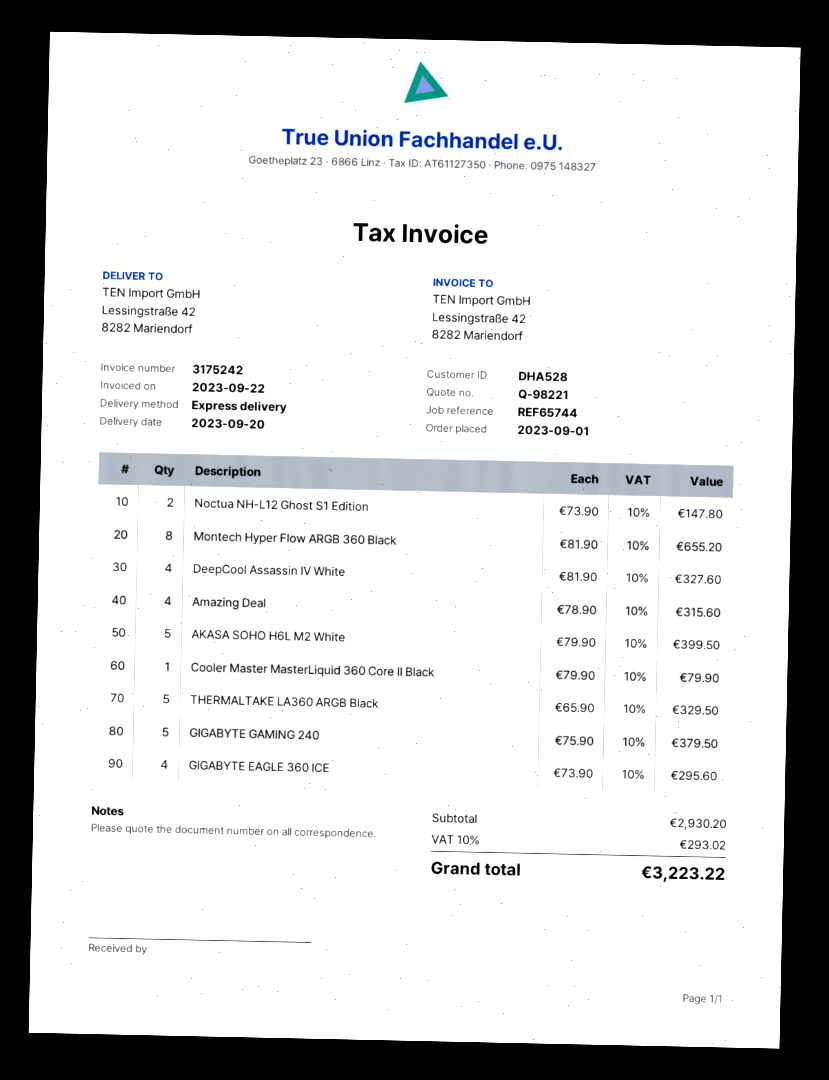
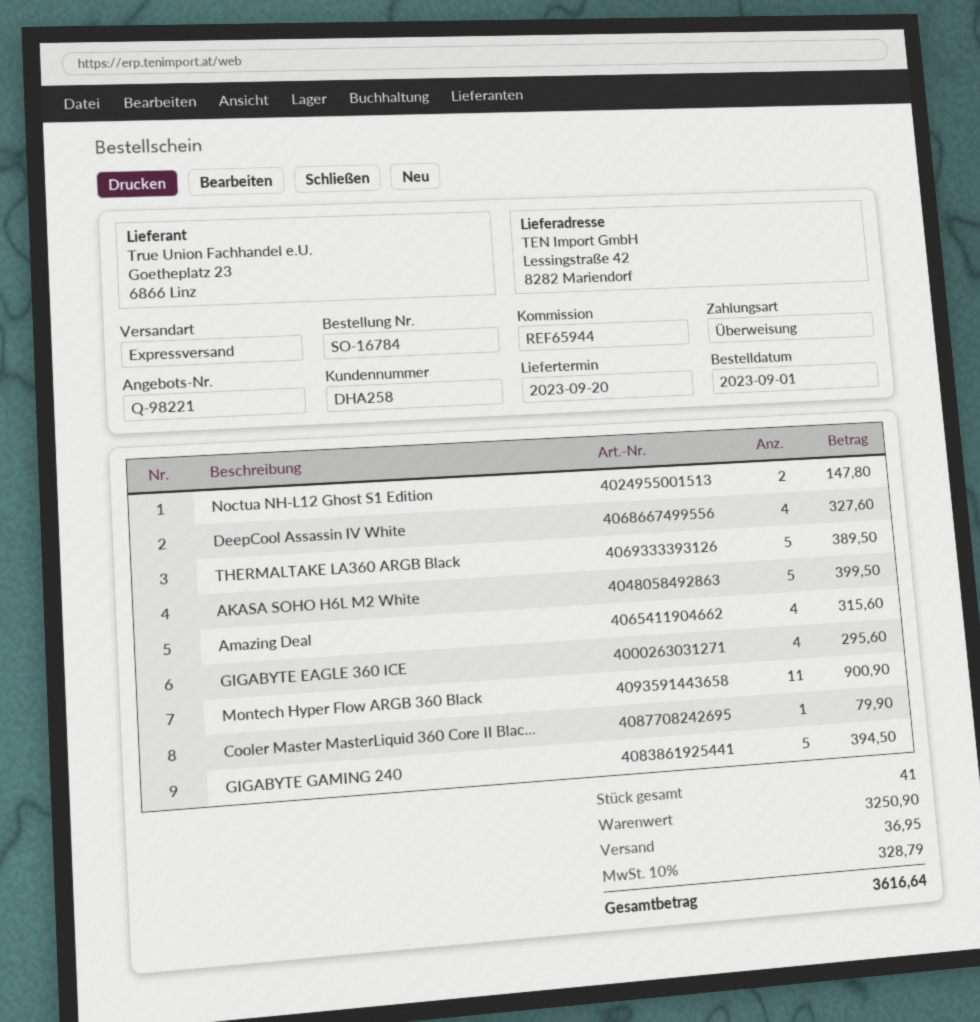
customer number: DHA528 -> DHA258
reference: REF65744 -> REF65944
Montech Hyper Flow ARGB 360 Black: 8 for 655.20 -> 11 for 900.90
THERMALTAKE LA360 ARGB Black: 5 for 329.50 -> 5 for 389.50
GIGABYTE GAMING 240: 5 for 379.50 -> 5 for 394.50
subtotal: 2930.20 -> 3250.90
shipping: none -> 36.95
tax: 10% = 293.02 -> 10% = 328.79
total: 3223.22 -> 3616.64

